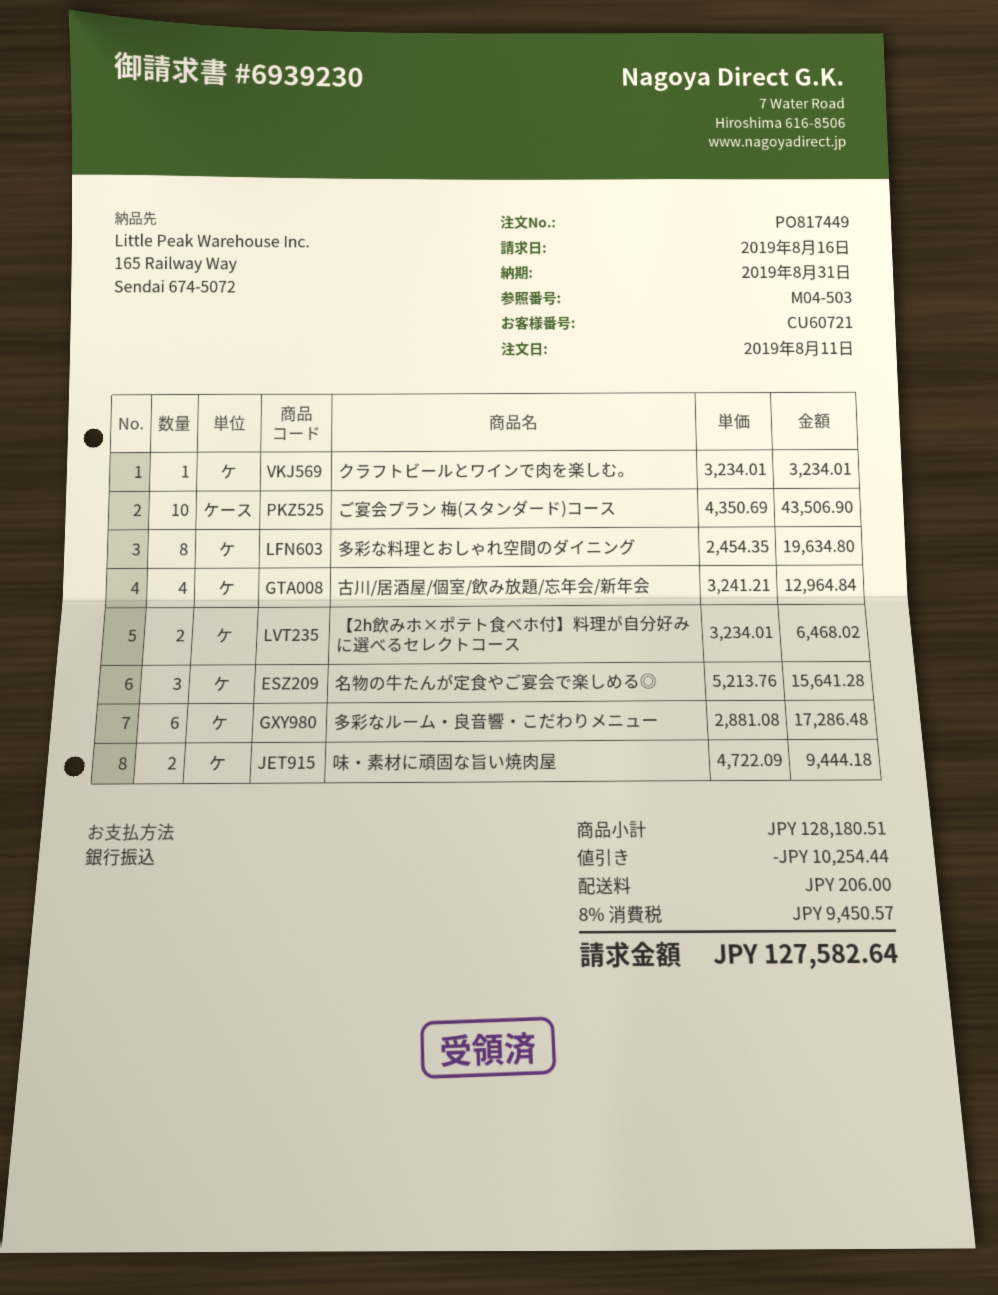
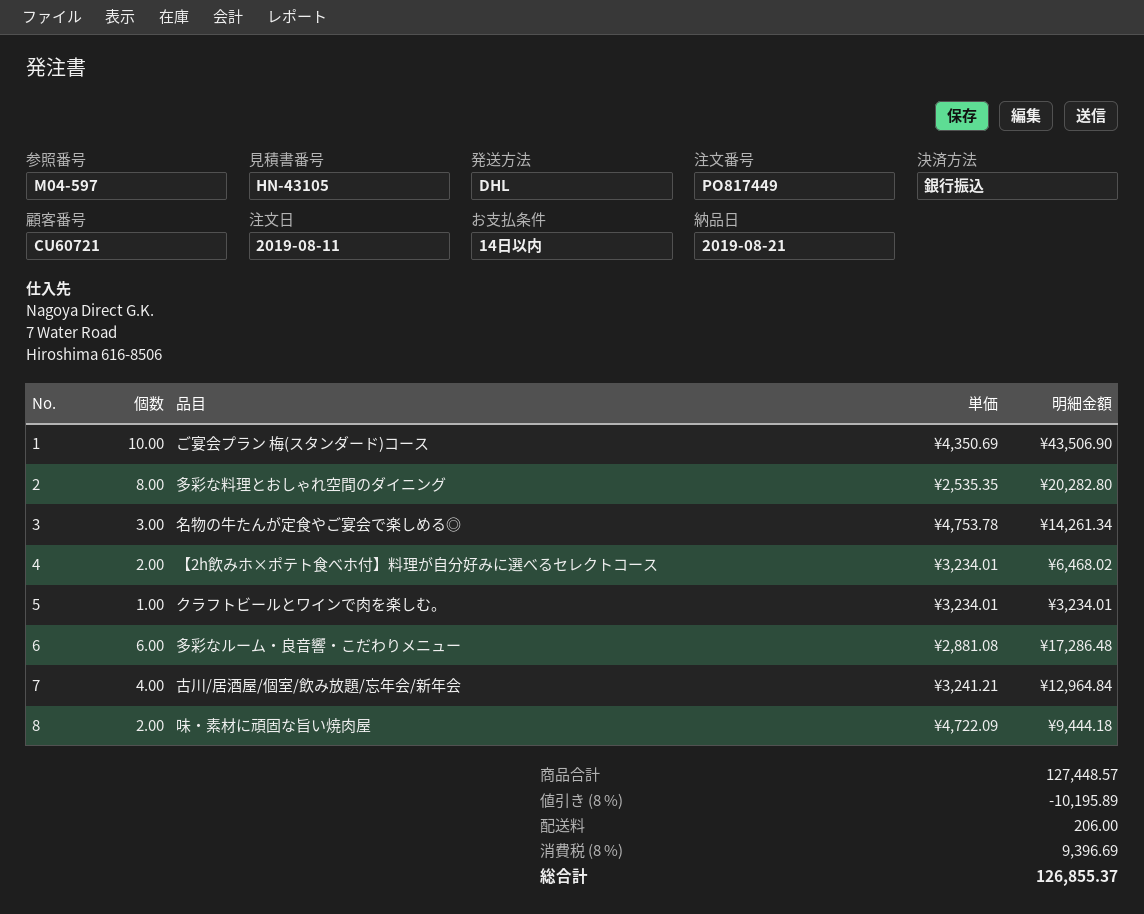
delivery date: 2019-08-31 -> 2019-08-21
reference: M04-503 -> M04-597
多彩な料理とおしゃれ空間のダイニング: 8 x 2454.35 = 19634.80 -> 8 x 2535.35 = 20282.80
名物の牛たんが定食やご宴会で楽しめる◎: 3 x 5213.76 = 15641.28 -> 3 x 4753.78 = 14261.34
subtotal: 128180.51 -> 127448.57
discount: 10254.44 -> 10195.89
tax: 8% = 9450.57 -> 8% = 9396.69
total: 127582.64 -> 126855.37

